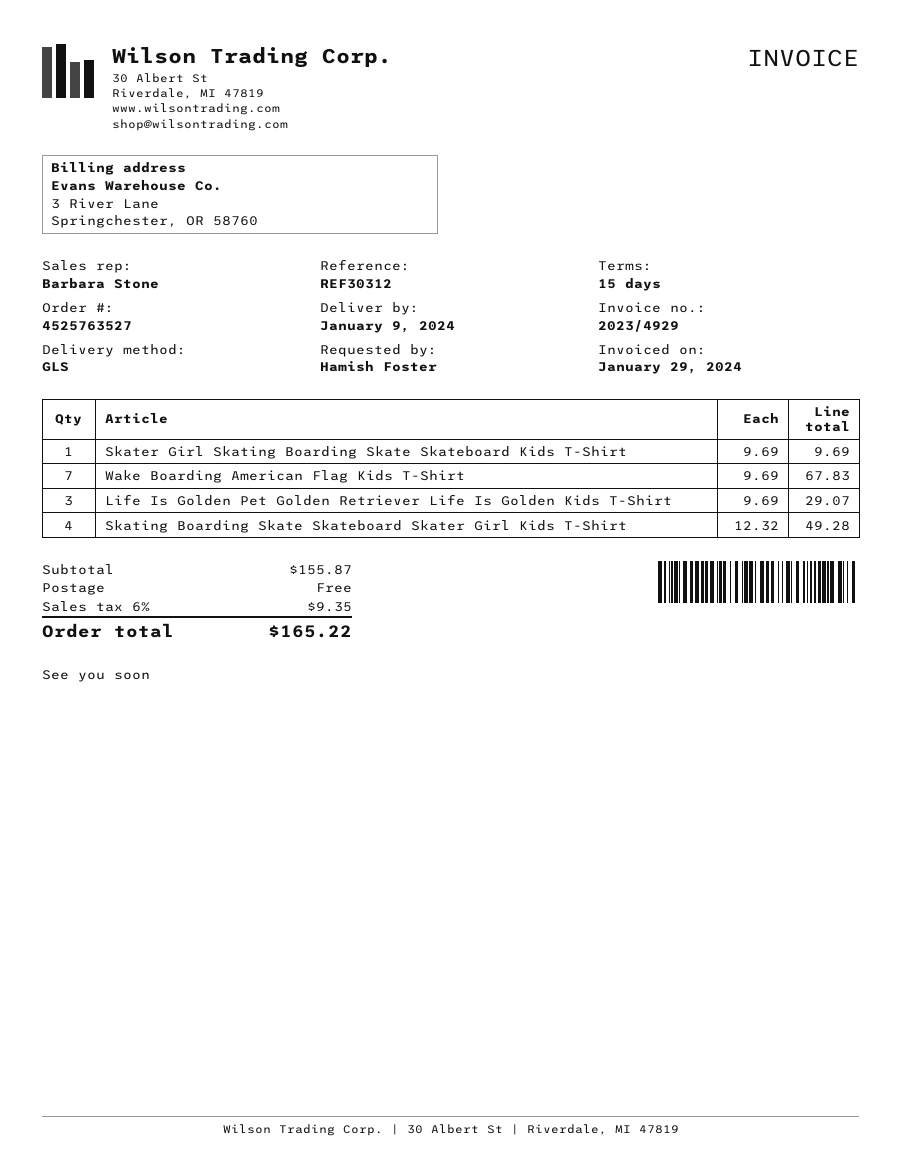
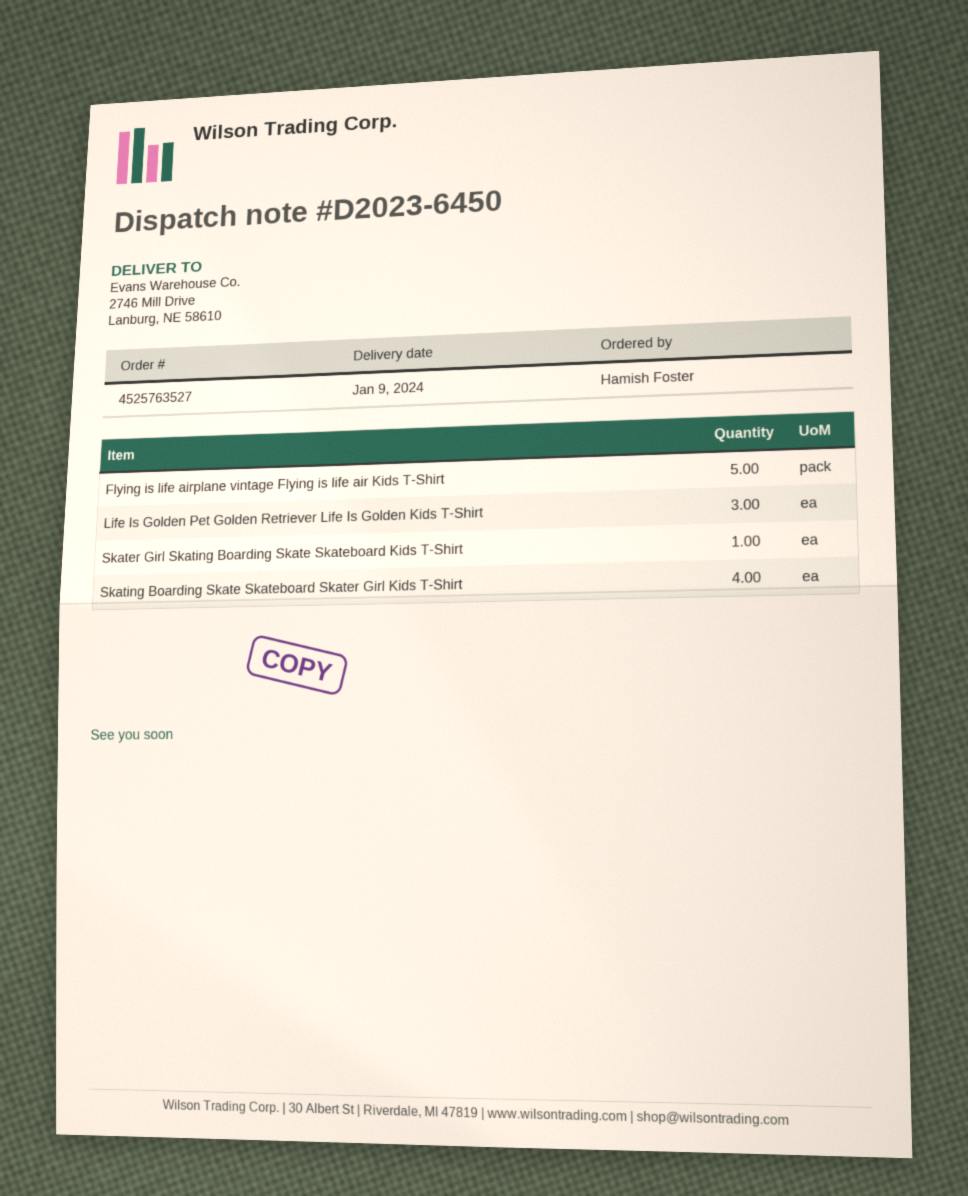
Wake Boarding American Flag Kids T-Shirt: 7 -> none
Flying is life airplane vintage Flying is life air Kids T-Shirt: none -> 5

